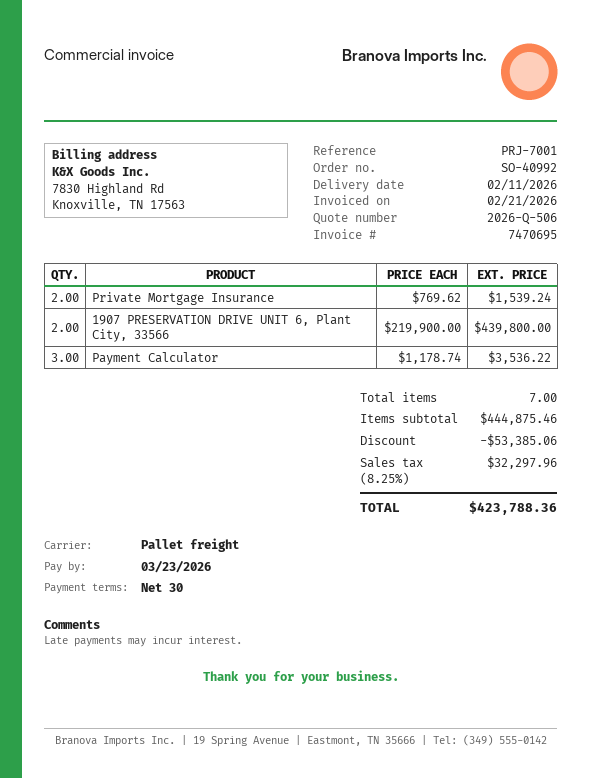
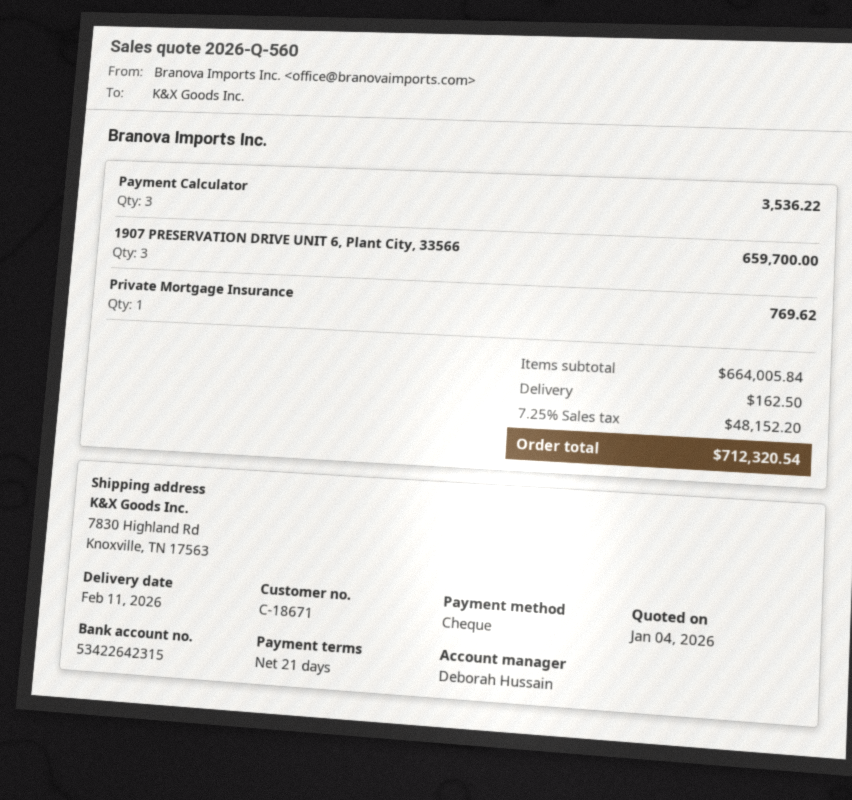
quote number: 2026-Q-506 -> 2026-Q-560
payment terms: 30 days -> 21 days
Private Mortgage Insurance: 2 for 1539.24 -> 1 for 769.62
1907 PRESERVATION DRIVE UNIT 6, Plant City, 33566: 2 for 439800.00 -> 3 for 659700.00
subtotal: 444875.46 -> 664005.84
discount: 53385.06 -> none
shipping: none -> 162.50
tax: 8.25% = 32297.96 -> 7.25% = 48152.20
total: 423788.36 -> 712320.54

